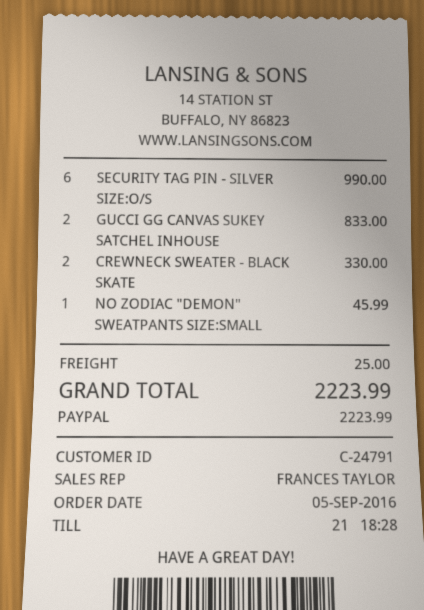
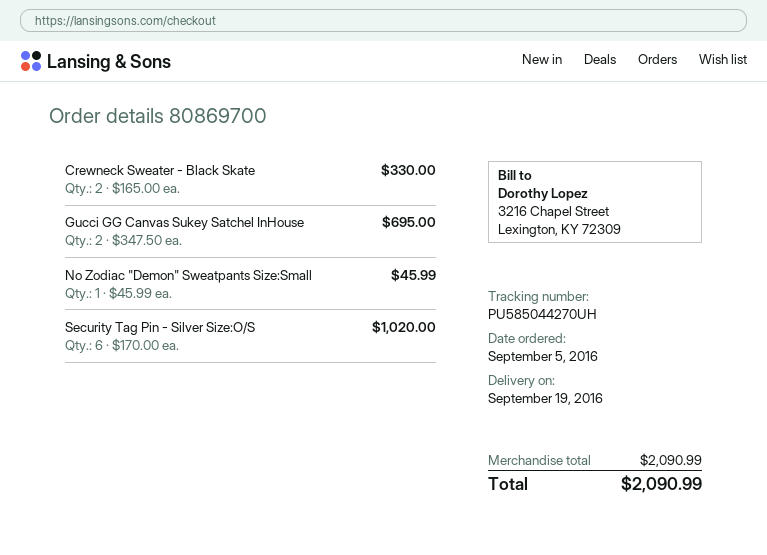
SECURITY TAG PIN - SILVER SIZE:O/S: 6 for 990.00 -> 6 for 1020.00
GUCCI GG CANVAS SUKEY SATCHEL INHOUSE: 2 for 833.00 -> 2 for 695.00
shipping: 25.00 -> none
total: 2223.99 -> 2090.99

